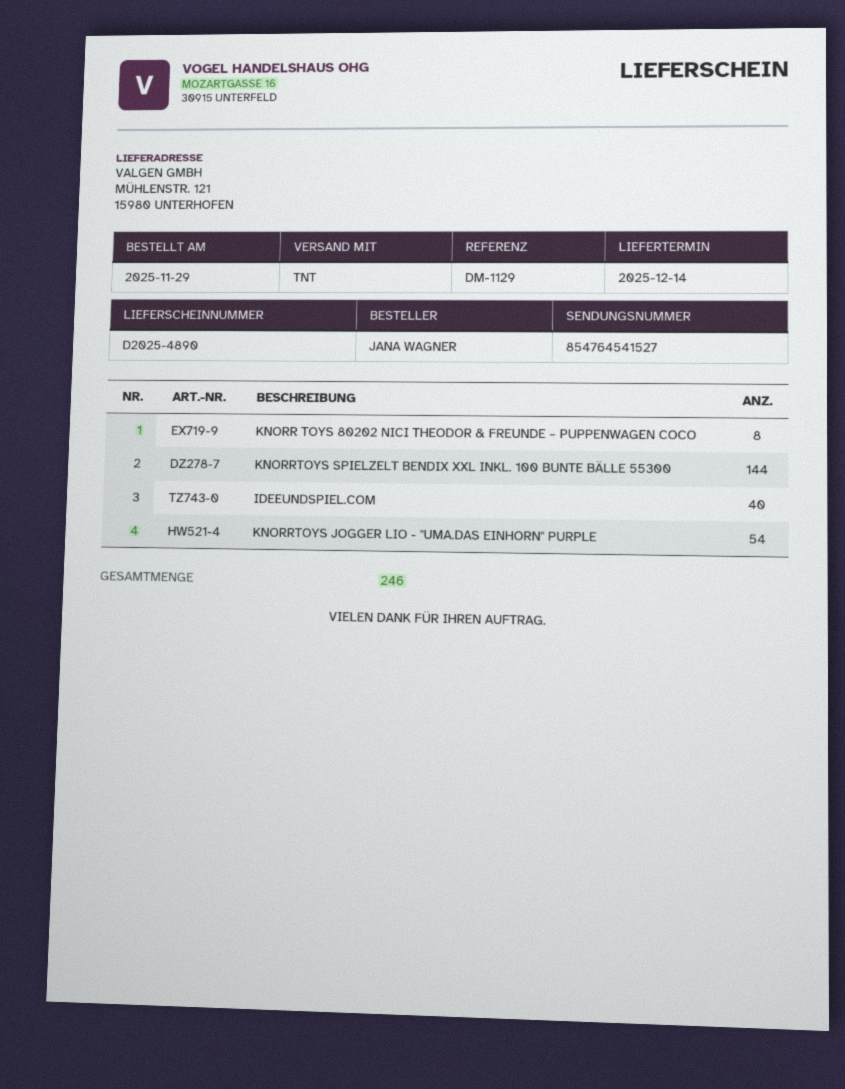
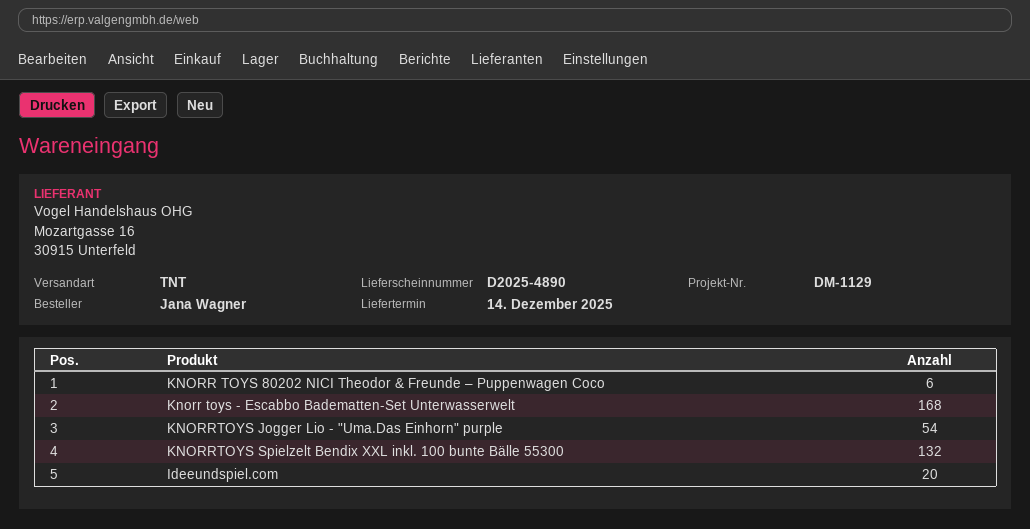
KNORR TOYS 80202 NICI THEODOR & FREUNDE – PUPPENWAGEN COCO: 8 -> 6
KNORRTOYS SPIELZELT BENDIX XXL INKL. 100 BUNTE BÄLLE 55300: 144 -> 132
IDEEUNDSPIEL.COM: 40 -> 20
Knorr toys - Escabbo Badematten-Set Unterwasserwelt: none -> 168

